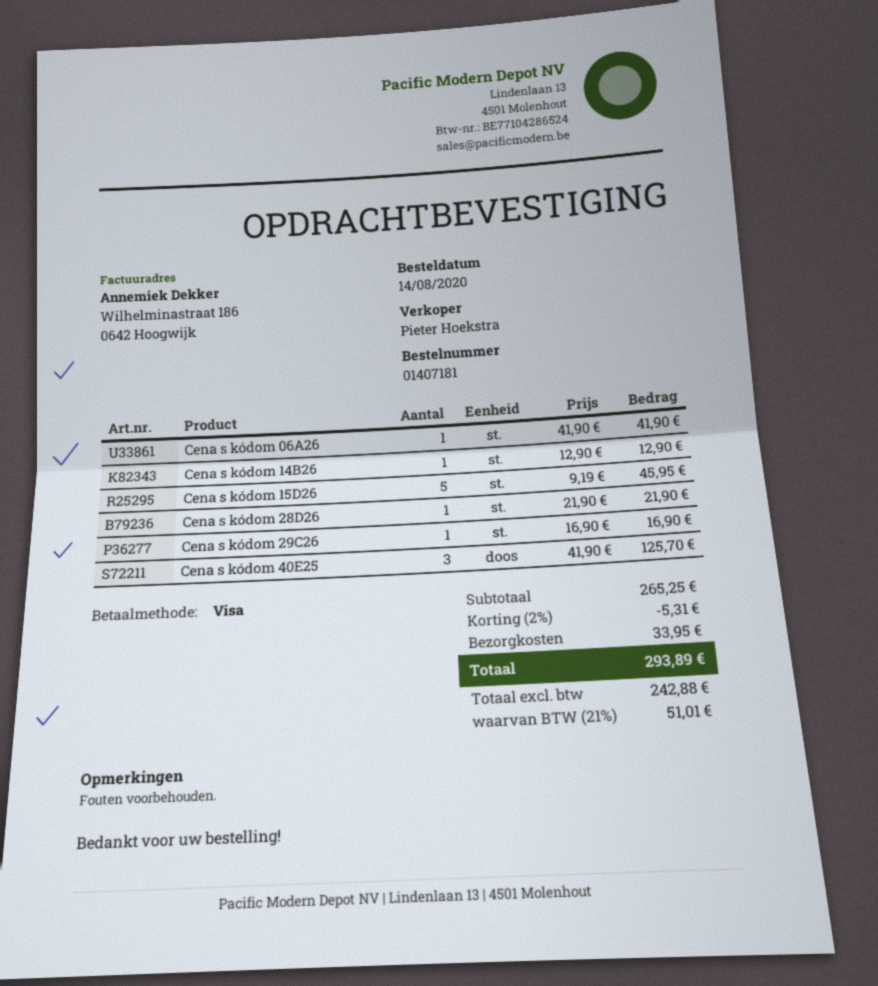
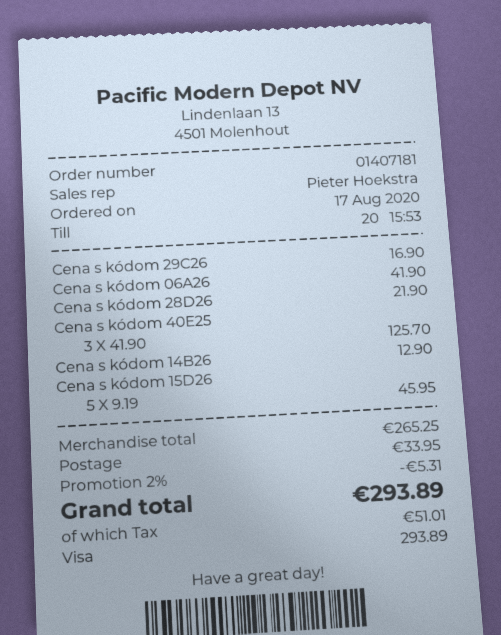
order date: 2020-08-14 -> 2020-08-17

